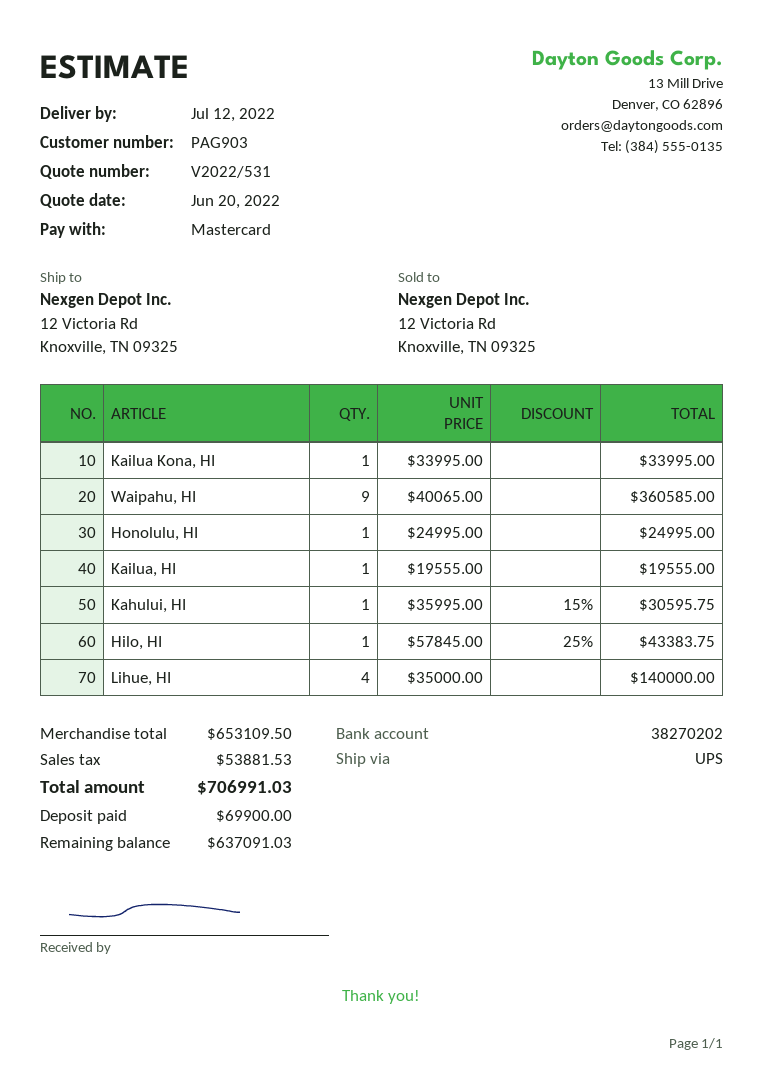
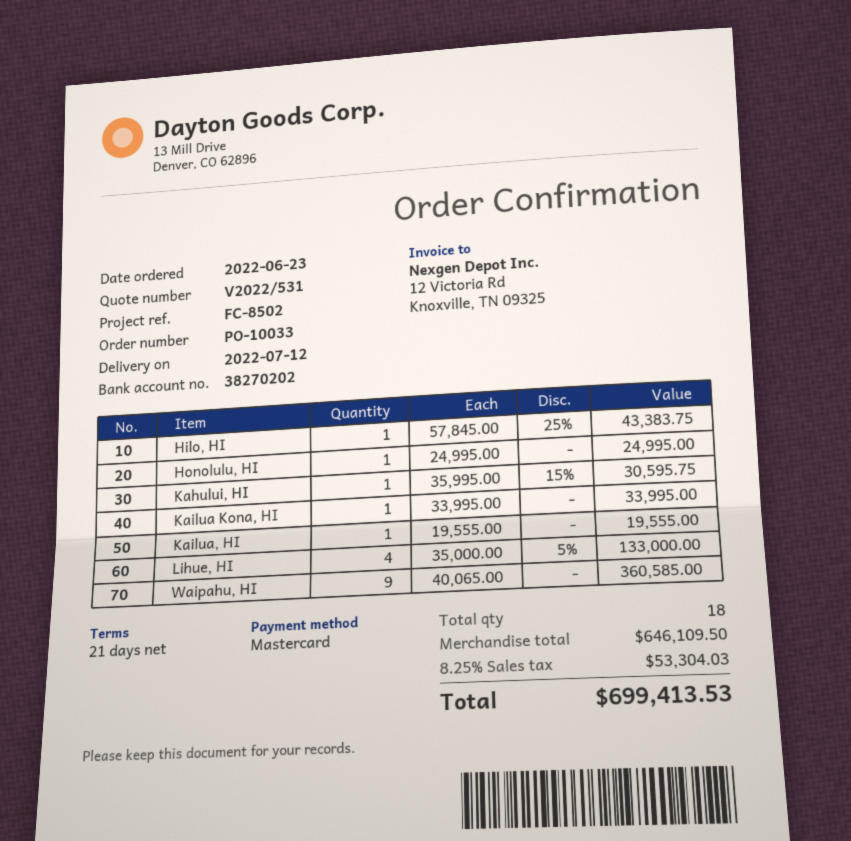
Lihue, HI: 4 x 35000.00 = 140000.00 -> 4 x 35000.00 - 5% = 133000.00
subtotal: 653109.50 -> 646109.50
tax: 53881.53 -> 53304.03
total: 706991.03 -> 699413.53

